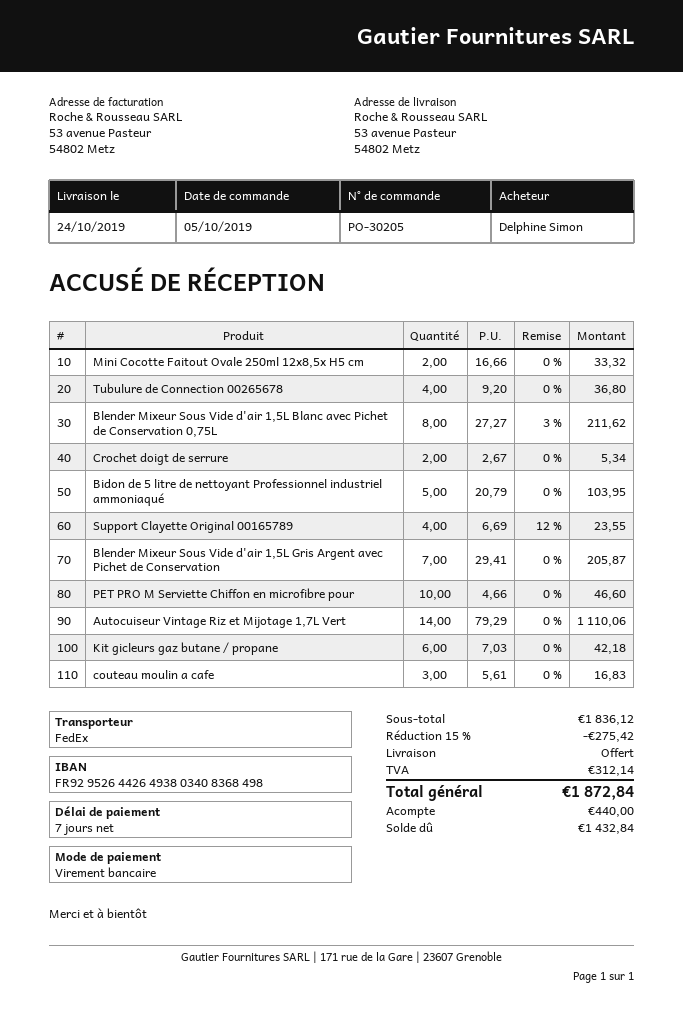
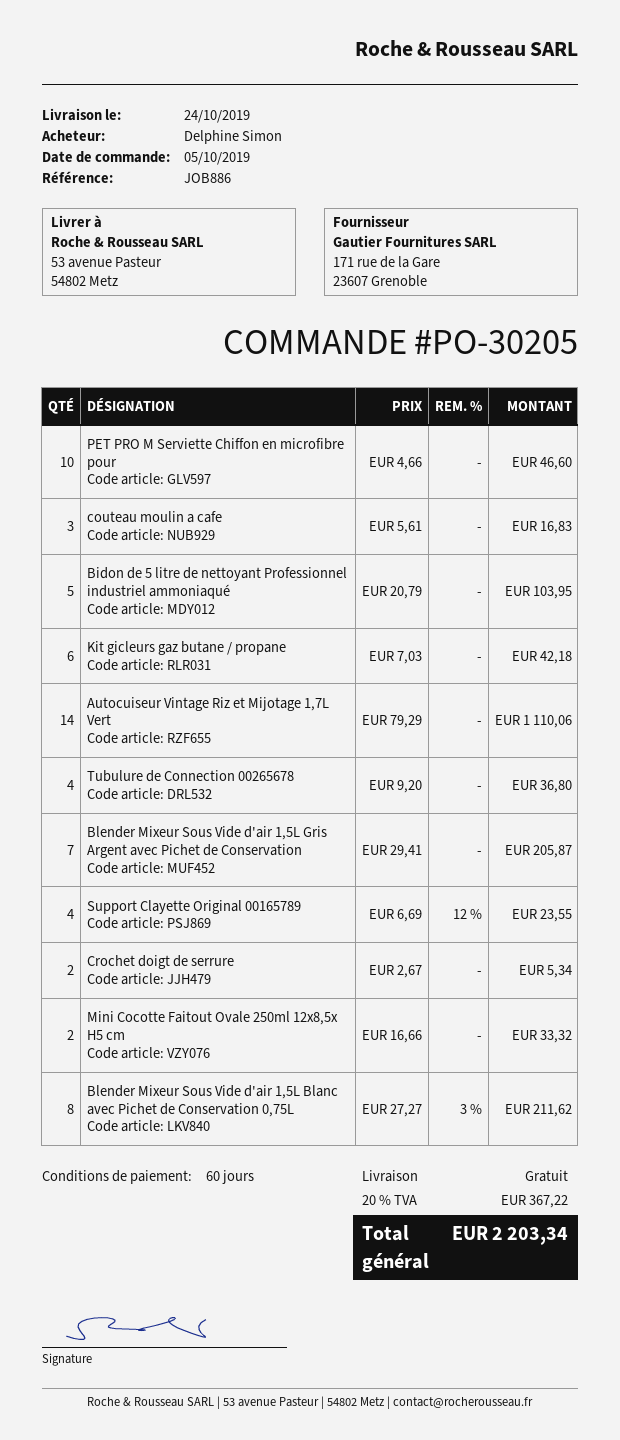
payment terms: 7 days -> 60 days
discount: 15% = 275.42 -> none
tax: 312.14 -> 367.22
total: 1872.84 -> 2203.34

